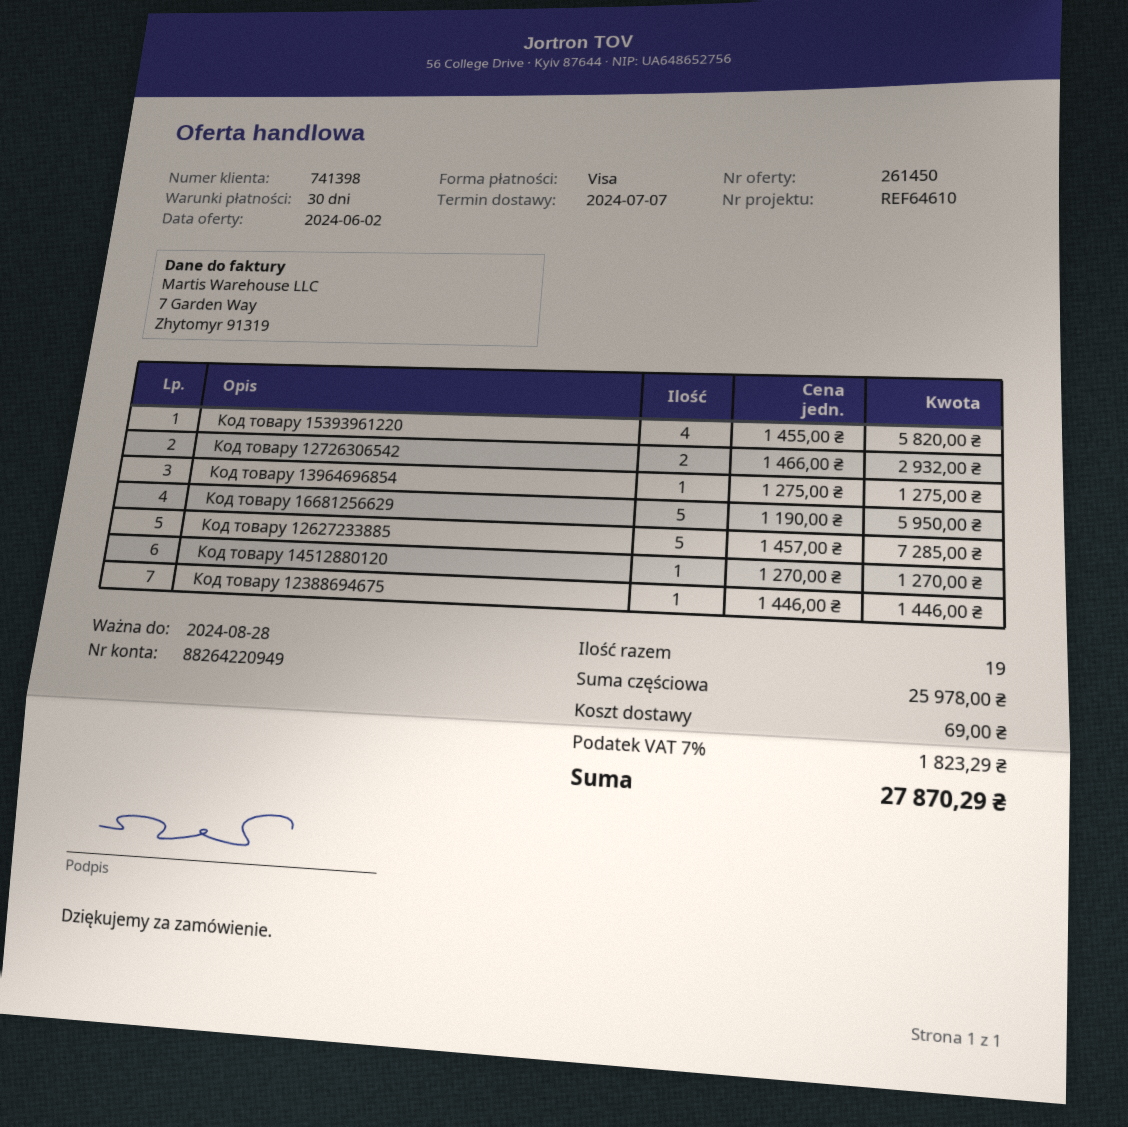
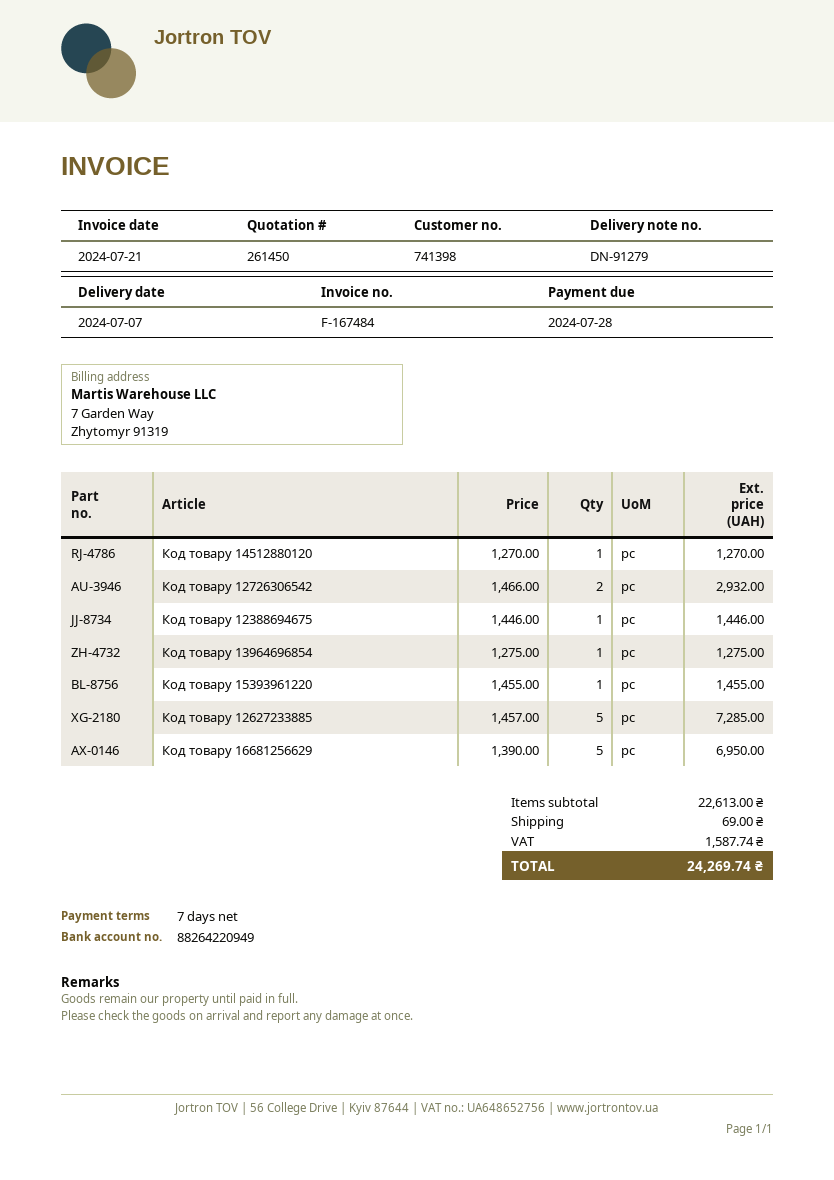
payment terms: 30 days -> 7 days
Код товару 15393961220: 4 x 1455.00 = 5820.00 -> 1 x 1455.00 = 1455.00
Код товару 16681256629: 5 x 1190.00 = 5950.00 -> 5 x 1390.00 = 6950.00
subtotal: 25978.00 -> 22613.00
tax: 1823.29 -> 1587.74
total: 27870.29 -> 24269.74

